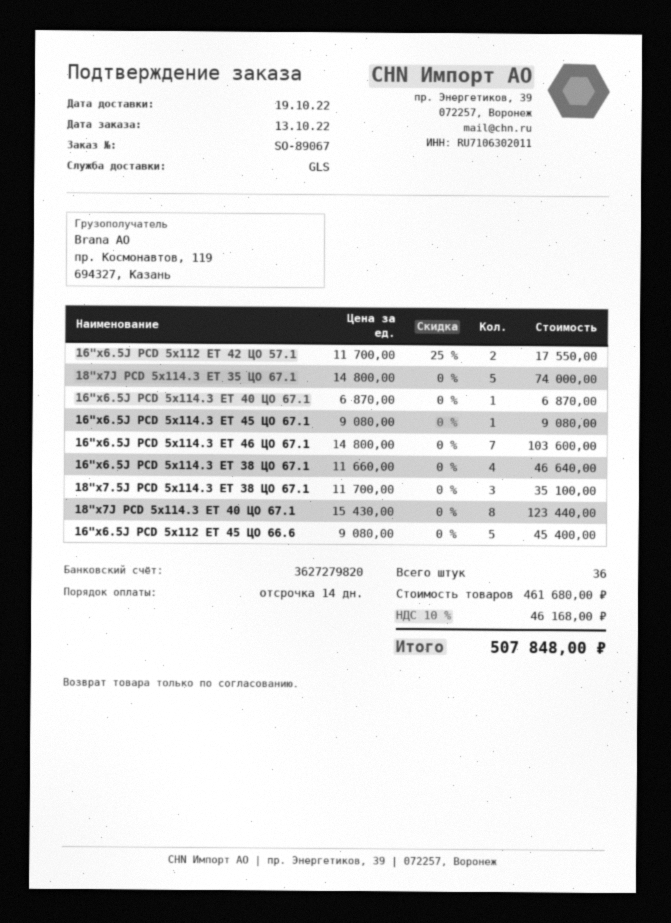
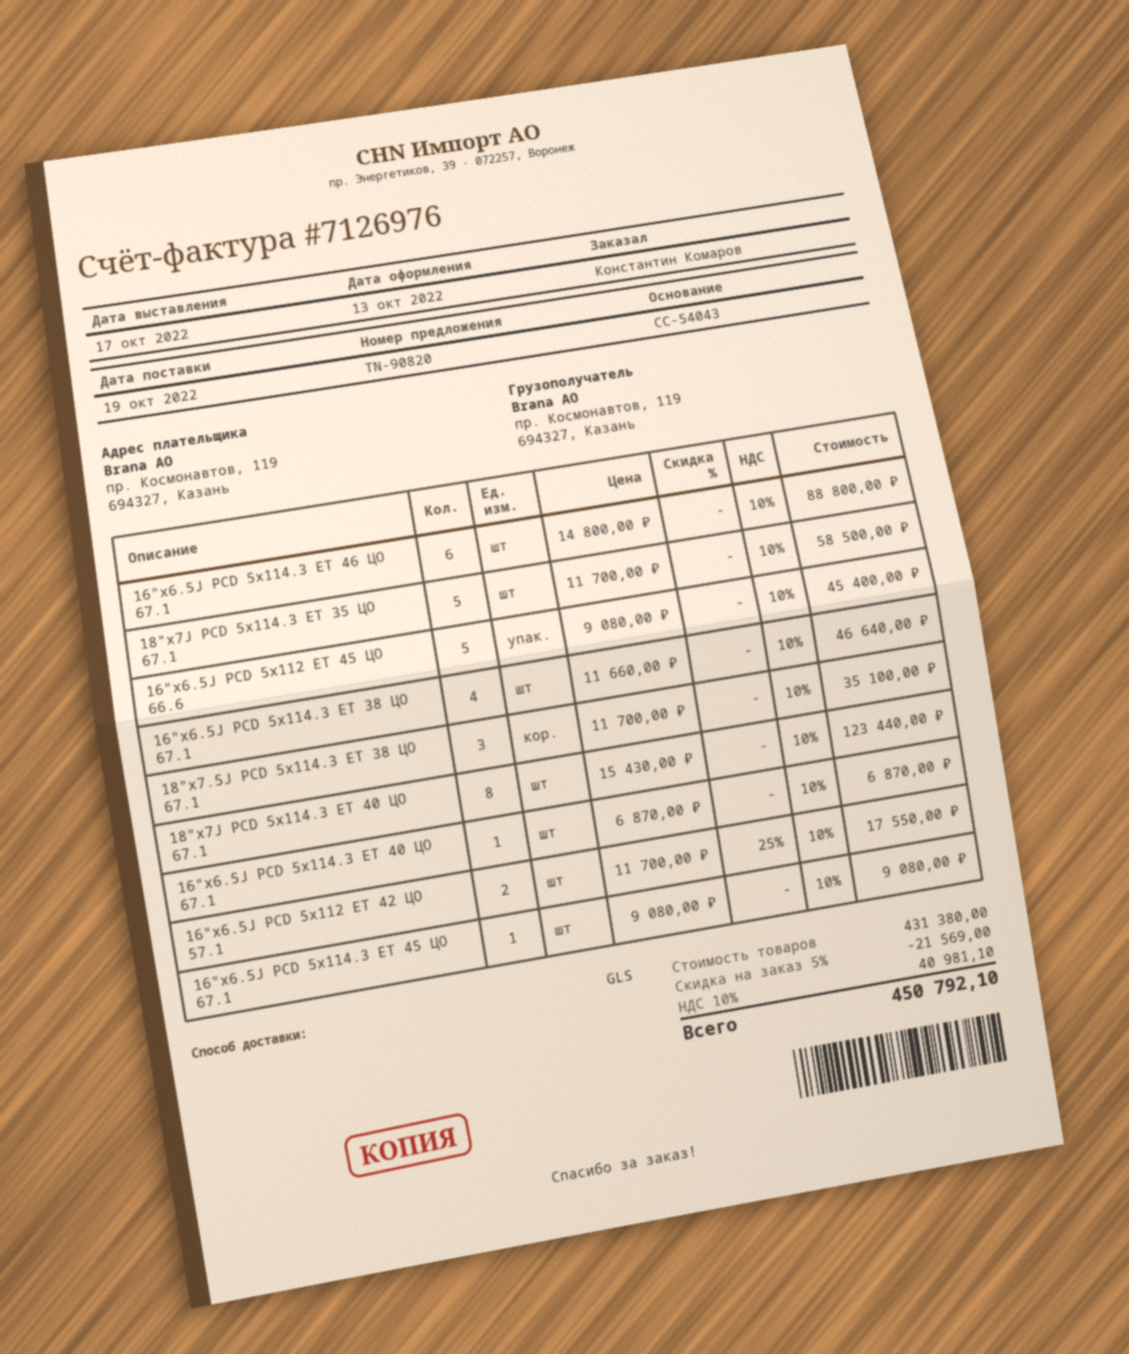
18"x7J PCD 5x114.3 ЕТ 35 ЦО 67.1: 5 x 14800.00 = 74000.00 -> 5 x 11700.00 = 58500.00
16"x6.5J PCD 5x114.3 ЕТ 46 ЦО 67.1: 7 x 14800.00 = 103600.00 -> 6 x 14800.00 = 88800.00
subtotal: 461680.00 -> 431380.00
discount: none -> 5% = 21569.00
tax: 10% = 46168.00 -> 10% = 40981.10
total: 507848.00 -> 450792.10

